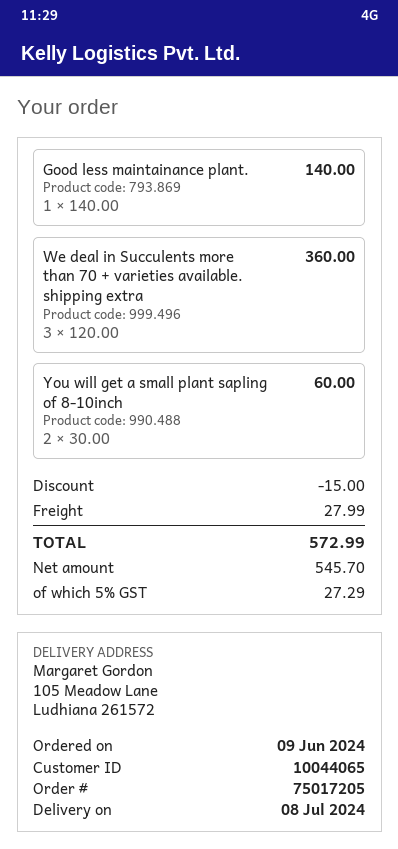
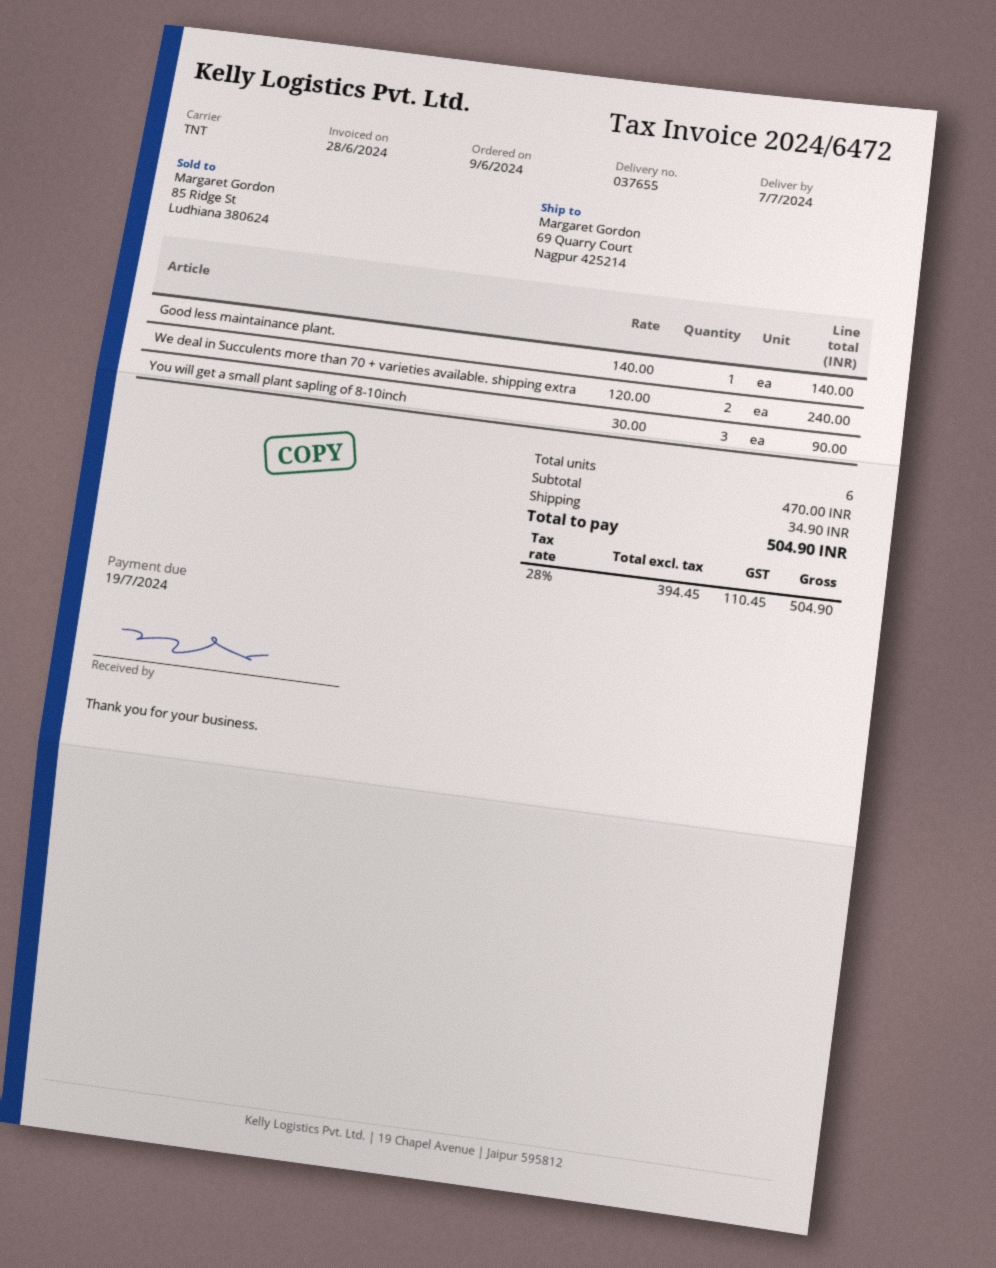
delivery date: 2024-07-08 -> 2024-07-07
ship to: 105 Meadow Lane, Ludhiana 261572 -> 69 Quarry Court, Nagpur 425214
We deal in Succulents more than 70 + varieties available. shipping extra: 3 x 120.00 = 360.00 -> 2 x 120.00 = 240.00
You will get a small plant sapling of 8-10inch: 2 x 30.00 = 60.00 -> 3 x 30.00 = 90.00
discount: 15.00 -> none
shipping: 27.99 -> 34.90
net: 545.70 -> 394.45
tax: 5% = 27.29 -> 28% = 110.45
total: 572.99 -> 504.90

